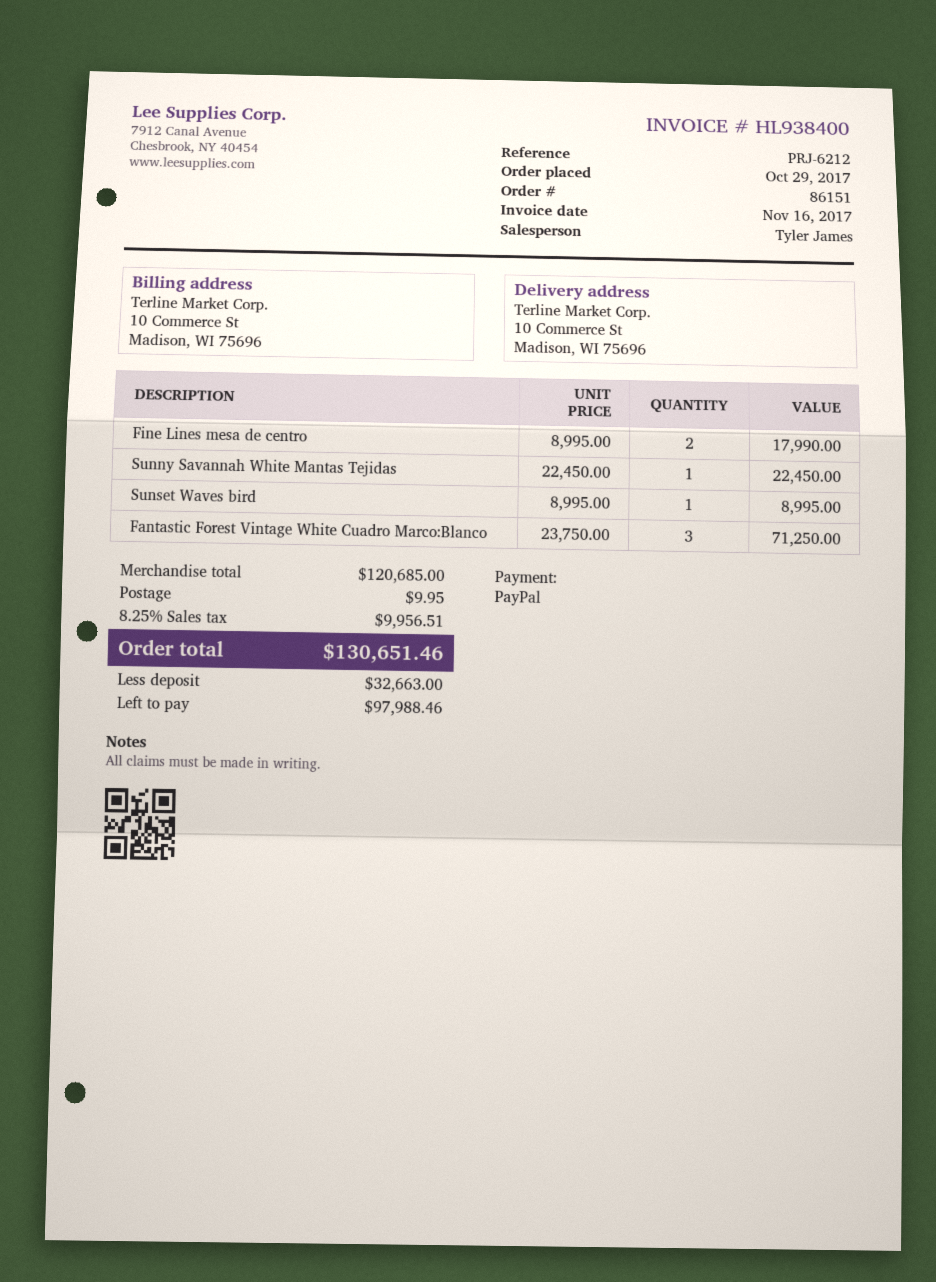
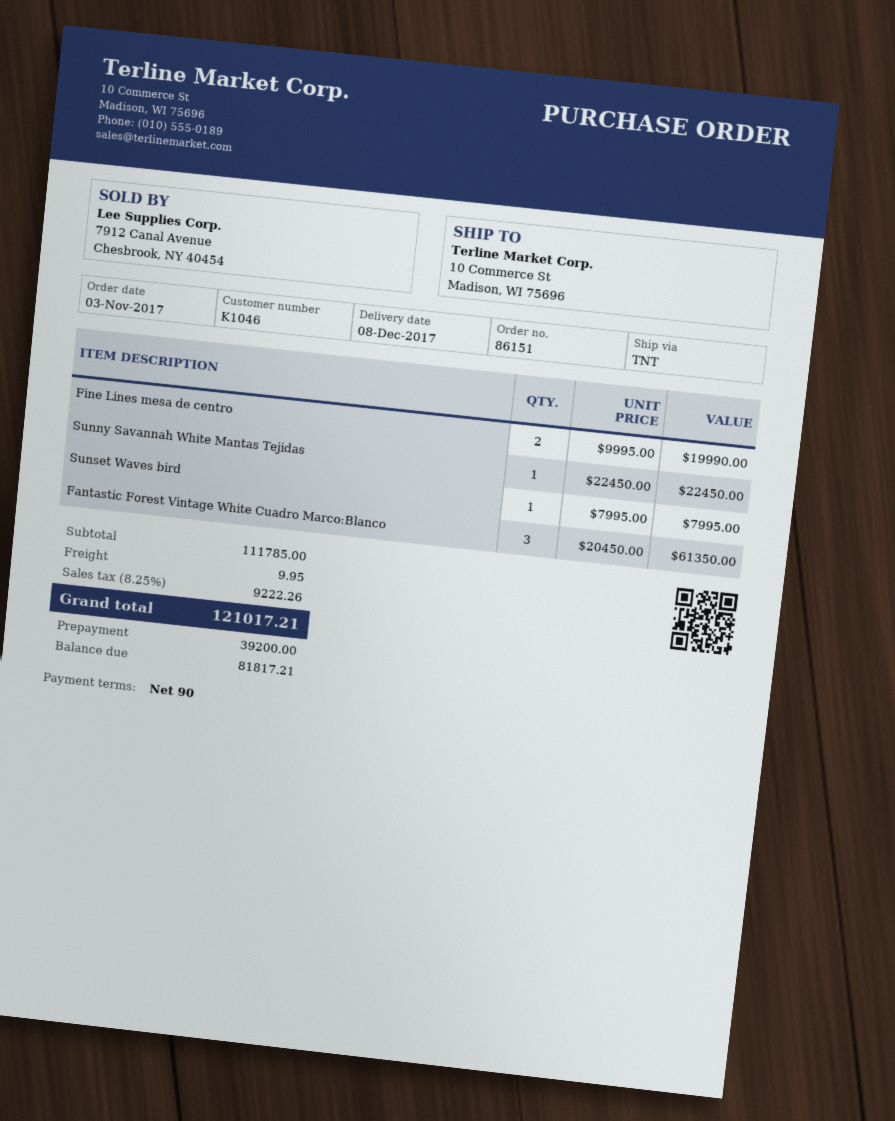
order date: 2017-10-29 -> 2017-11-03
Fine Lines mesa de centro: 2 x 8995.00 = 17990.00 -> 2 x 9995.00 = 19990.00
Sunset Waves bird: 1 x 8995.00 = 8995.00 -> 1 x 7995.00 = 7995.00
Fantastic Forest Vintage White Cuadro Marco:Blanco: 3 x 23750.00 = 71250.00 -> 3 x 20450.00 = 61350.00
subtotal: 120685.00 -> 111785.00
tax: 8.25% = 9956.51 -> 8.25% = 9222.26
total: 130651.46 -> 121017.21
deposit: 32663.00 -> 39200.00
balance: 97988.46 -> 81817.21

